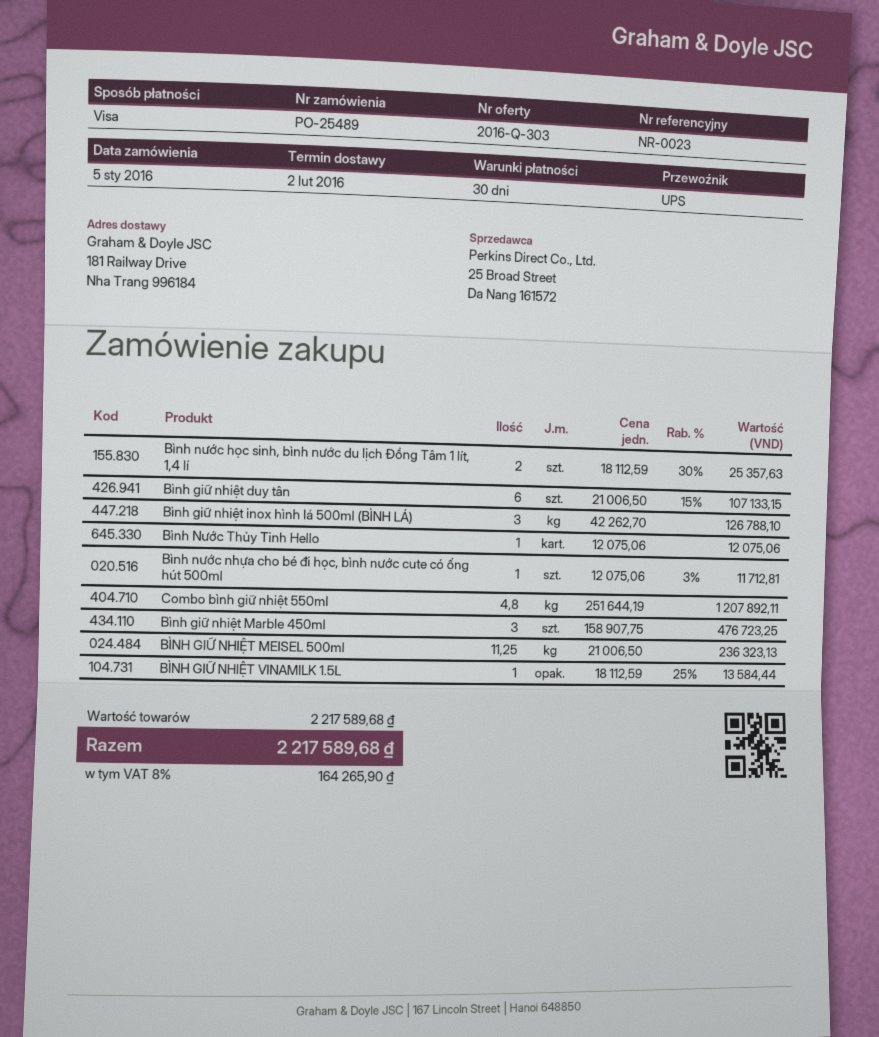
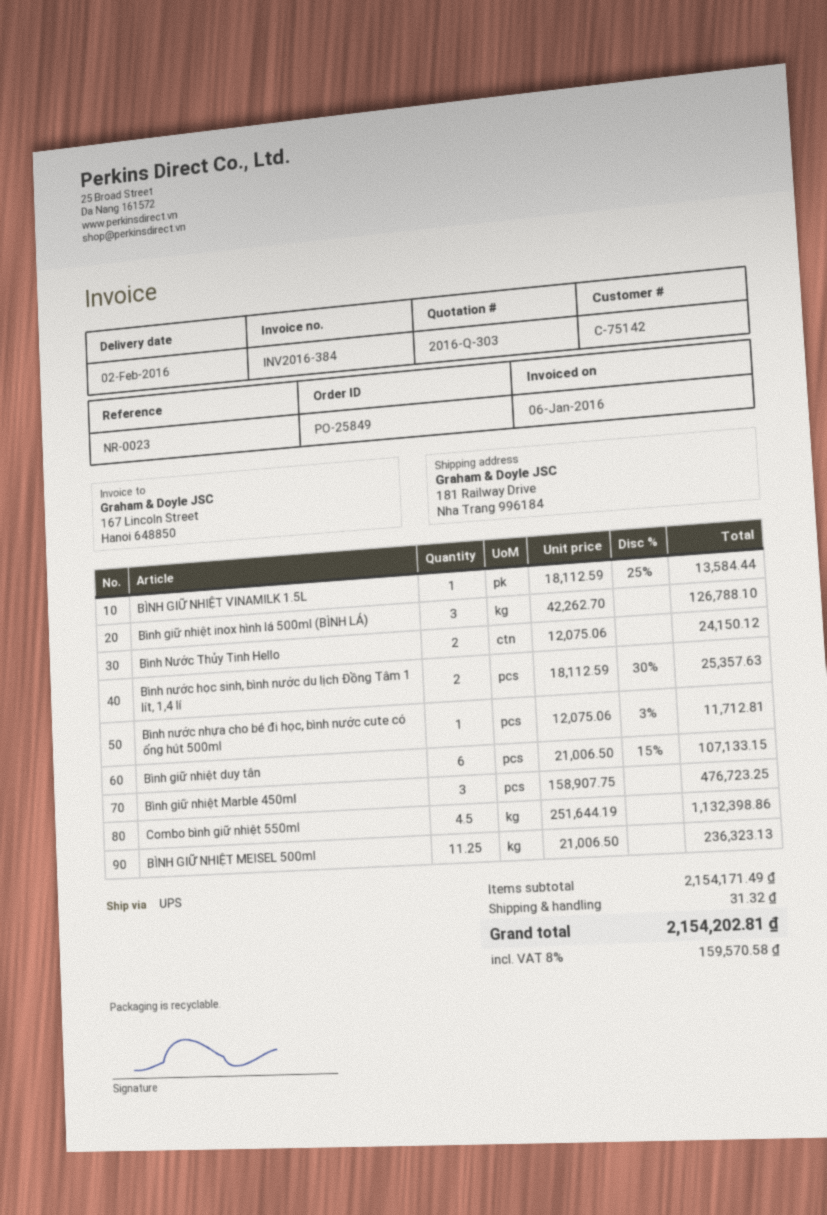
order number: PO-25489 -> PO-25849
Bình Nước Thủy Tinh Hello: 1 x 12075.06 = 12075.06 -> 2 x 12075.06 = 24150.12
Combo bình giữ nhiệt 550ml: 4.8 x 251644.19 = 1207892.11 -> 4.5 x 251644.19 = 1132398.86
subtotal: 2217589.68 -> 2154171.49
shipping: none -> 31.32
tax: 8% = 164265.90 -> 8% = 159570.58
total: 2217589.68 -> 2154202.81

